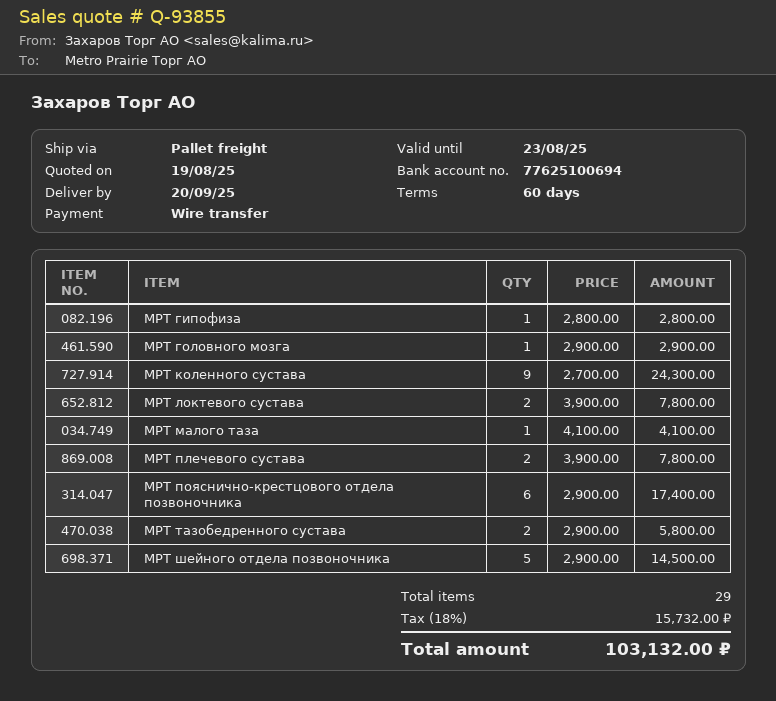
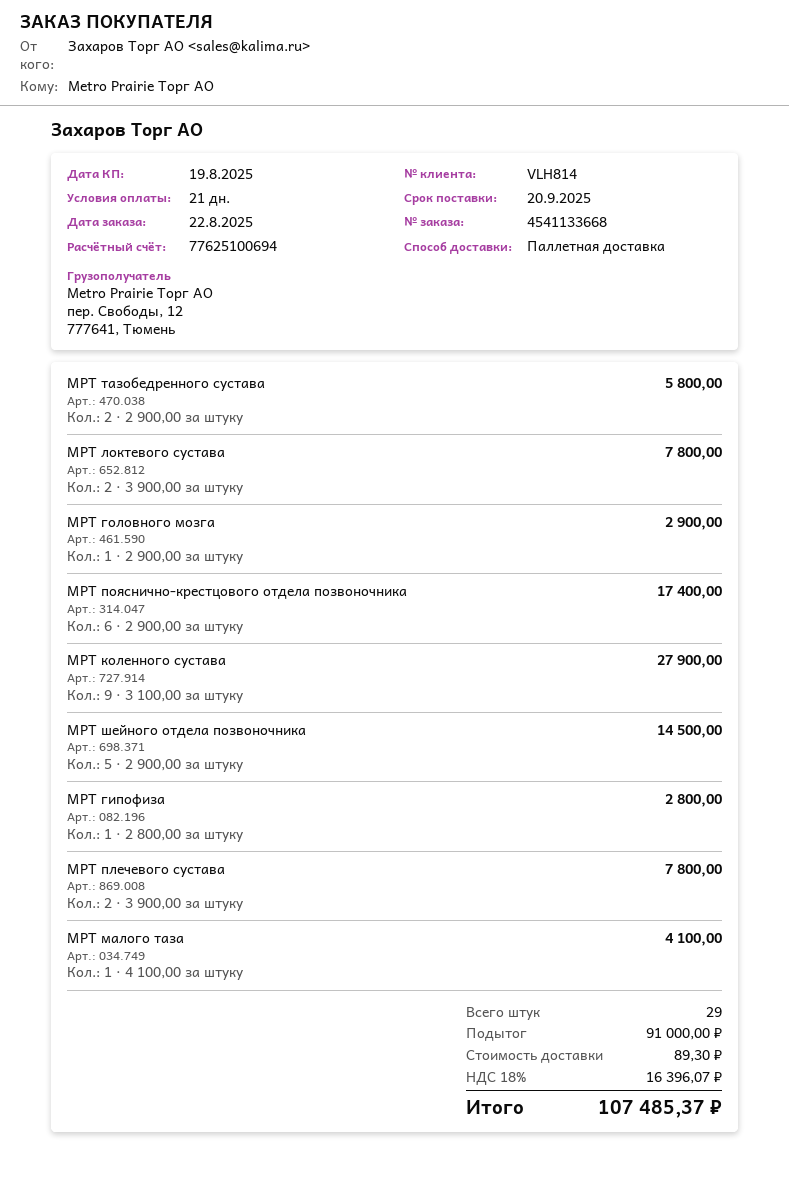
payment terms: 60 days -> 21 days
МРТ коленного сустава: 9 x 2700.00 = 24300.00 -> 9 x 3100.00 = 27900.00
shipping: none -> 89.30
tax: 18% = 15732.00 -> 18% = 16396.07
total: 103132.00 -> 107485.37

